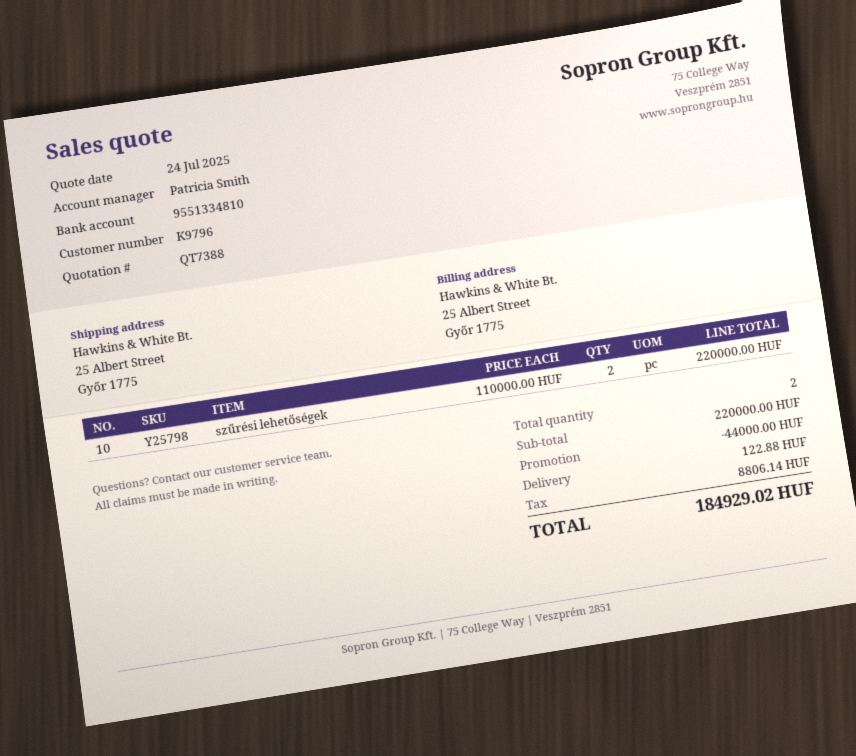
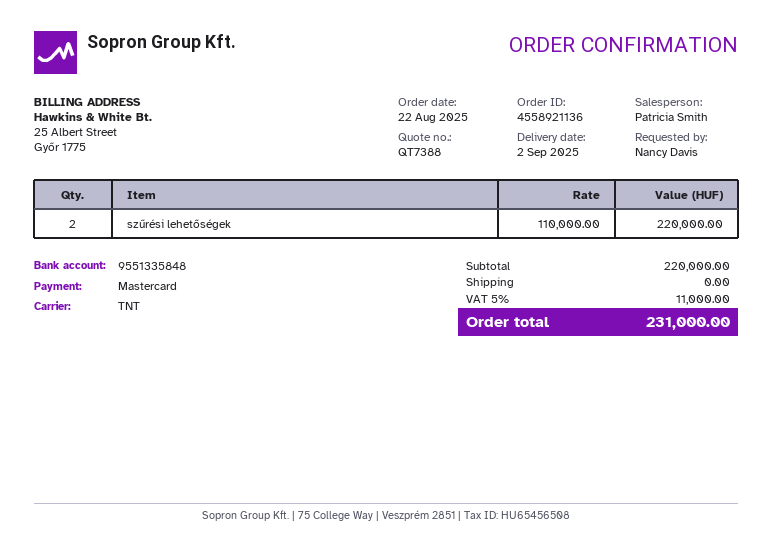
bank account: 9551334810 -> 9551335848
discount: 44000.00 -> none
shipping: 122.88 -> 0.00
tax: 8806.14 -> 11000.00
total: 184929.02 -> 231000.00

